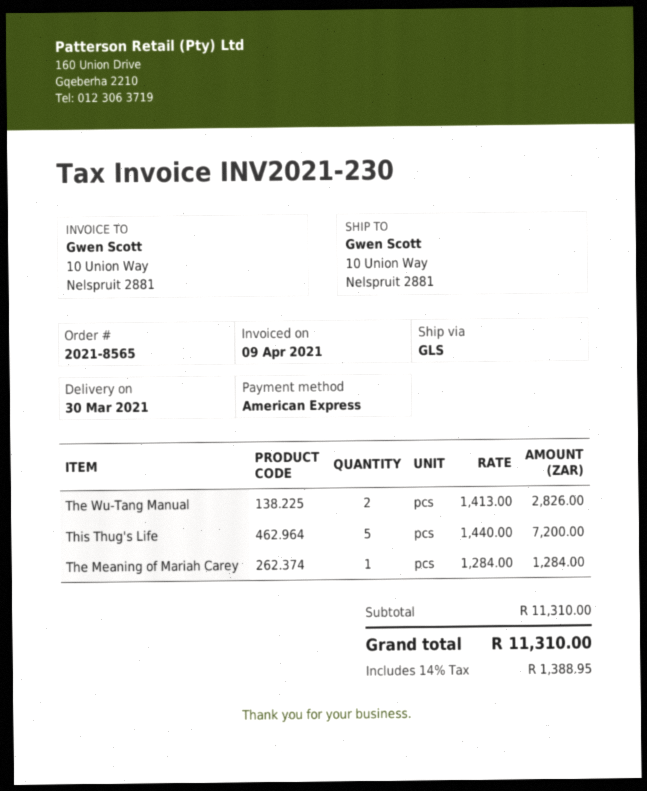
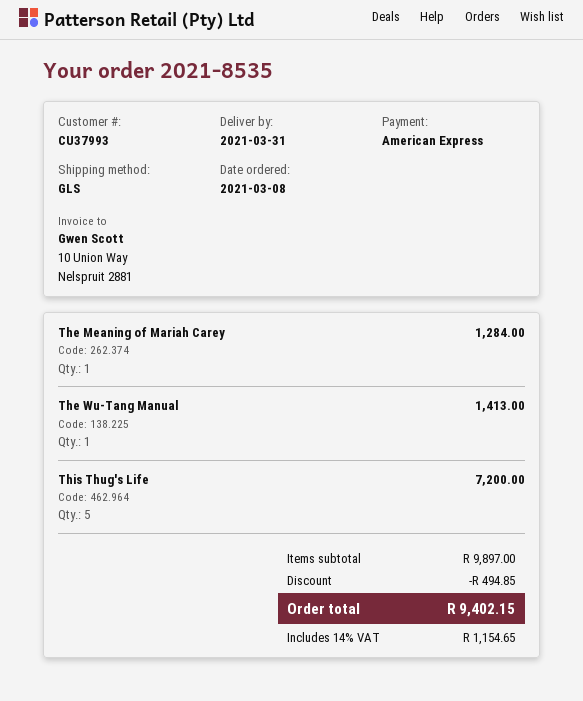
order number: 2021-8565 -> 2021-8535
delivery date: 2021-03-30 -> 2021-03-31
The Wu-Tang Manual: 2 for 2826.00 -> 1 for 1413.00
subtotal: 11310.00 -> 9897.00
discount: none -> 494.85
tax: 14% = 1388.95 -> 14% = 1154.65
total: 11310.00 -> 9402.15

